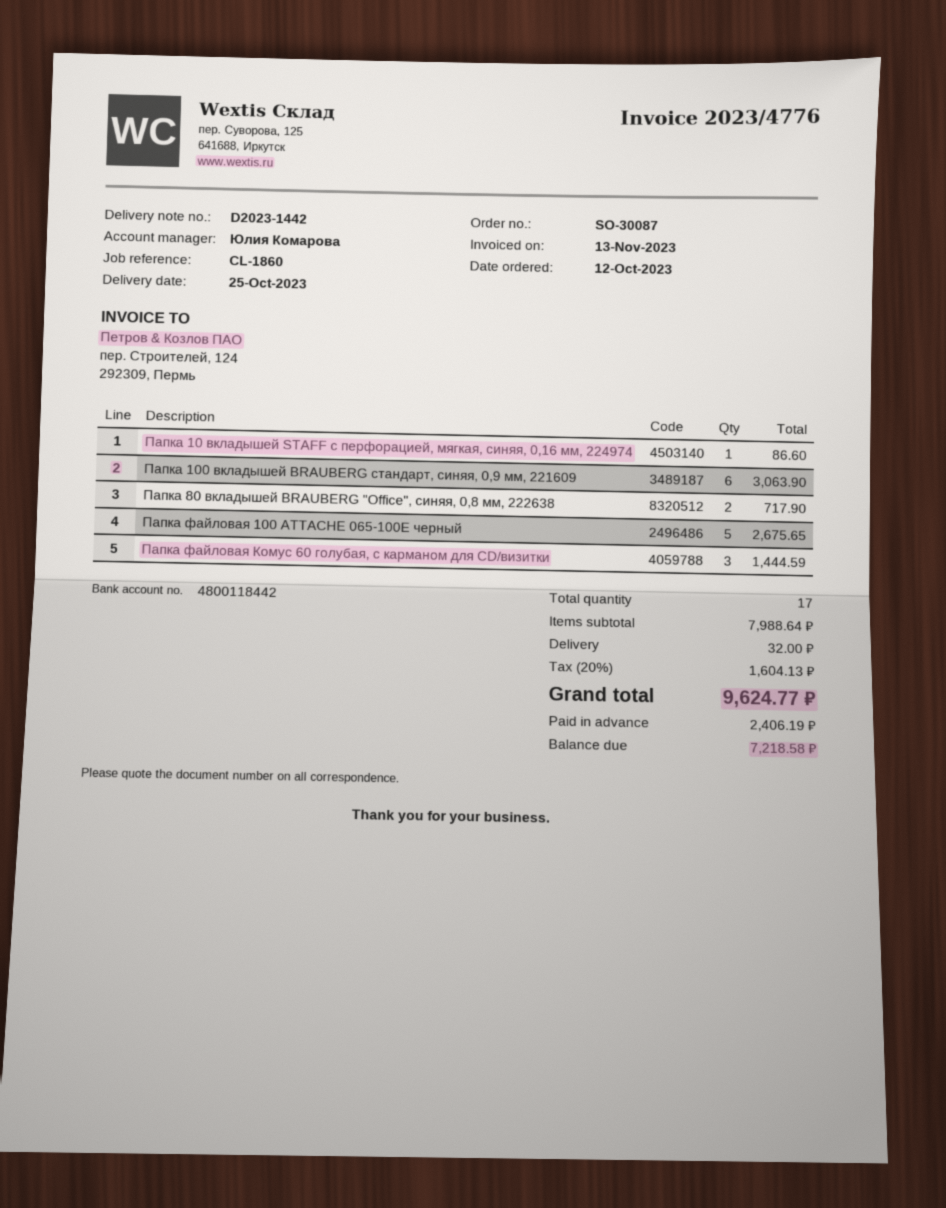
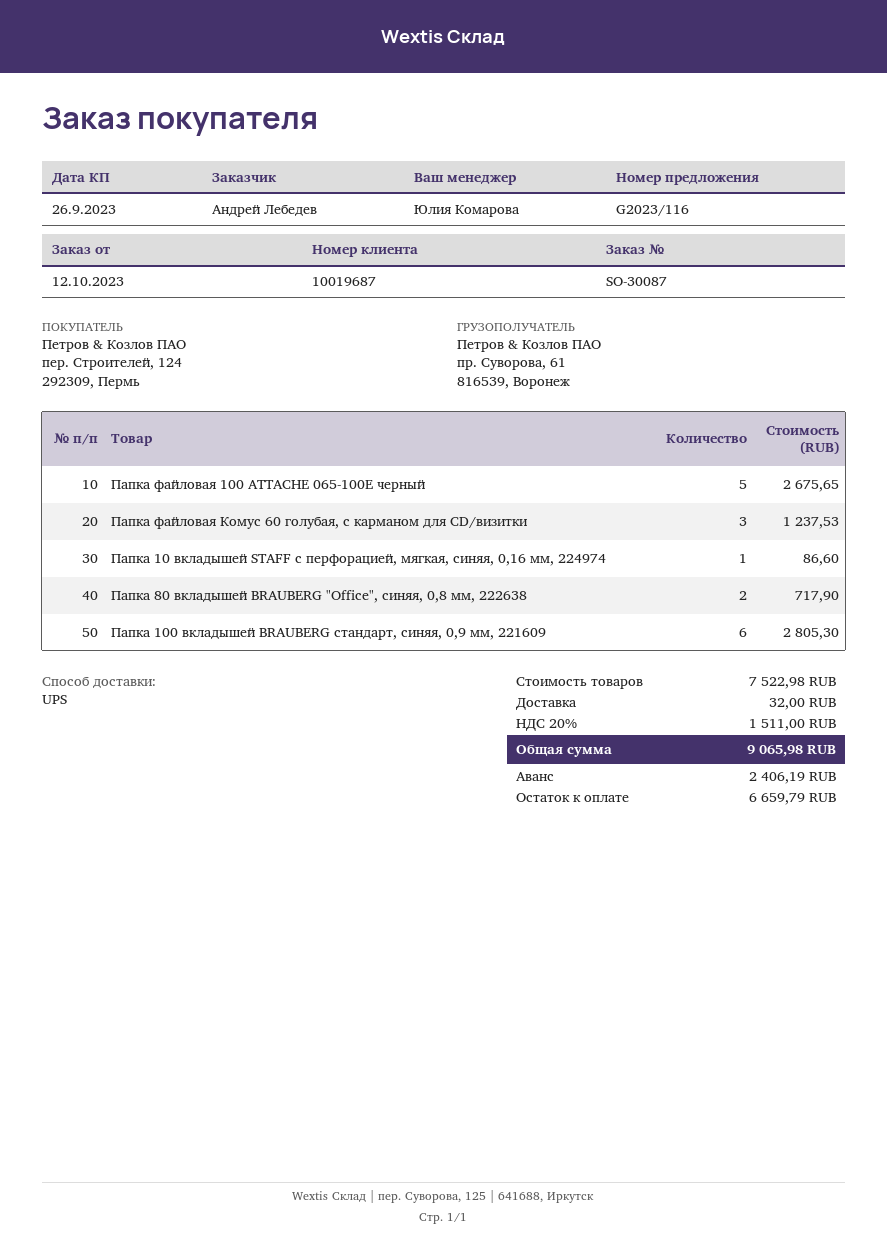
Папка 100 вкладышей BRAUBERG стандарт, синяя, 0,9 мм, 221609: 6 for 3063.90 -> 6 for 2805.30
Папка файловая Комус 60 голубая, с карманом для CD/визитки: 3 for 1444.59 -> 3 for 1237.53
subtotal: 7988.64 -> 7522.98
tax: 20% = 1604.13 -> 20% = 1511.00
total: 9624.77 -> 9065.98
balance: 7218.58 -> 6659.79

